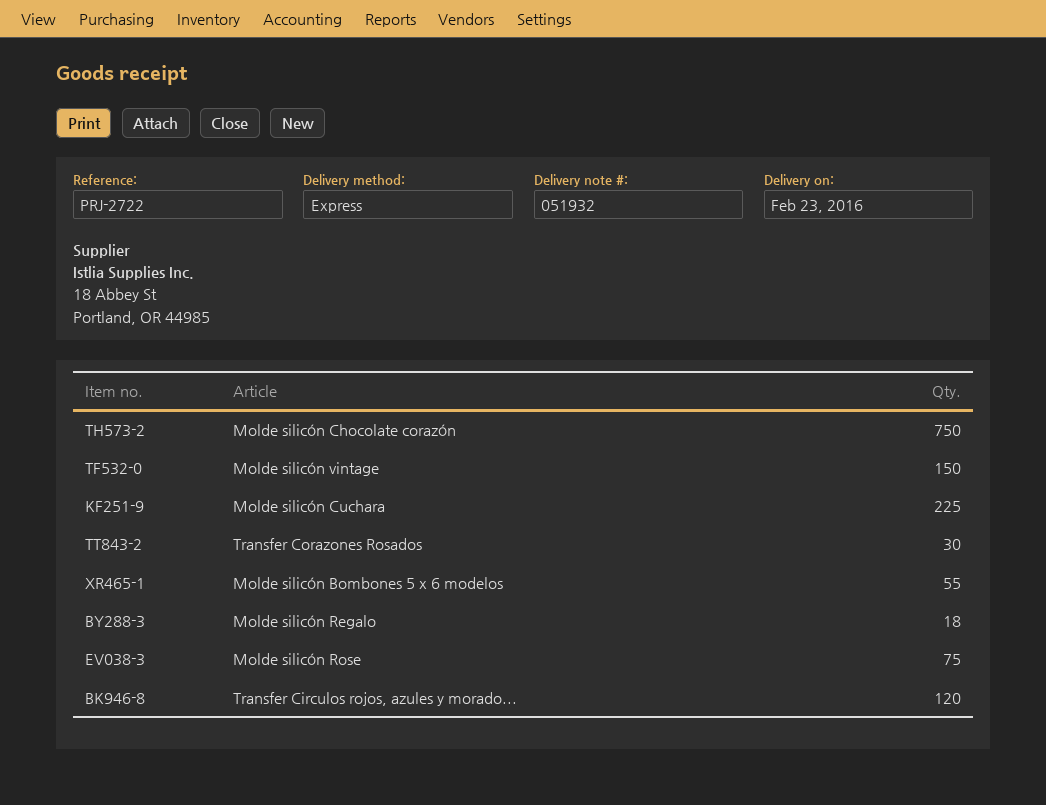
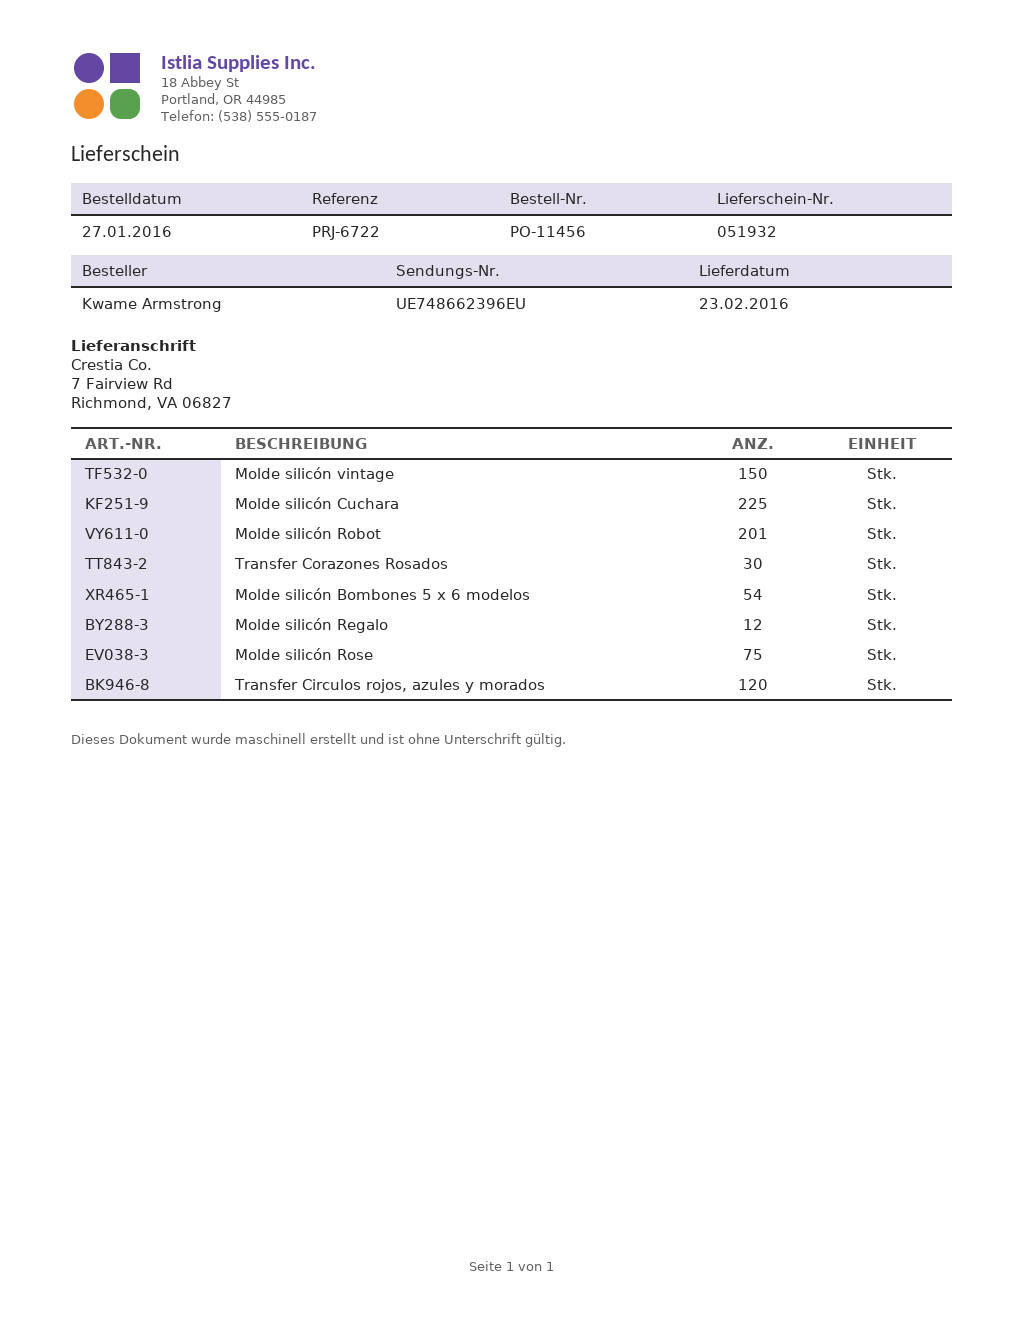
reference: PRJ-2722 -> PRJ-6722
Molde silicón Chocolate corazón: 750 -> none
Molde silicón Bombones 5 x 6 modelos: 55 -> 54
Molde silicón Regalo: 18 -> 12
Molde silicón Robot: none -> 201

